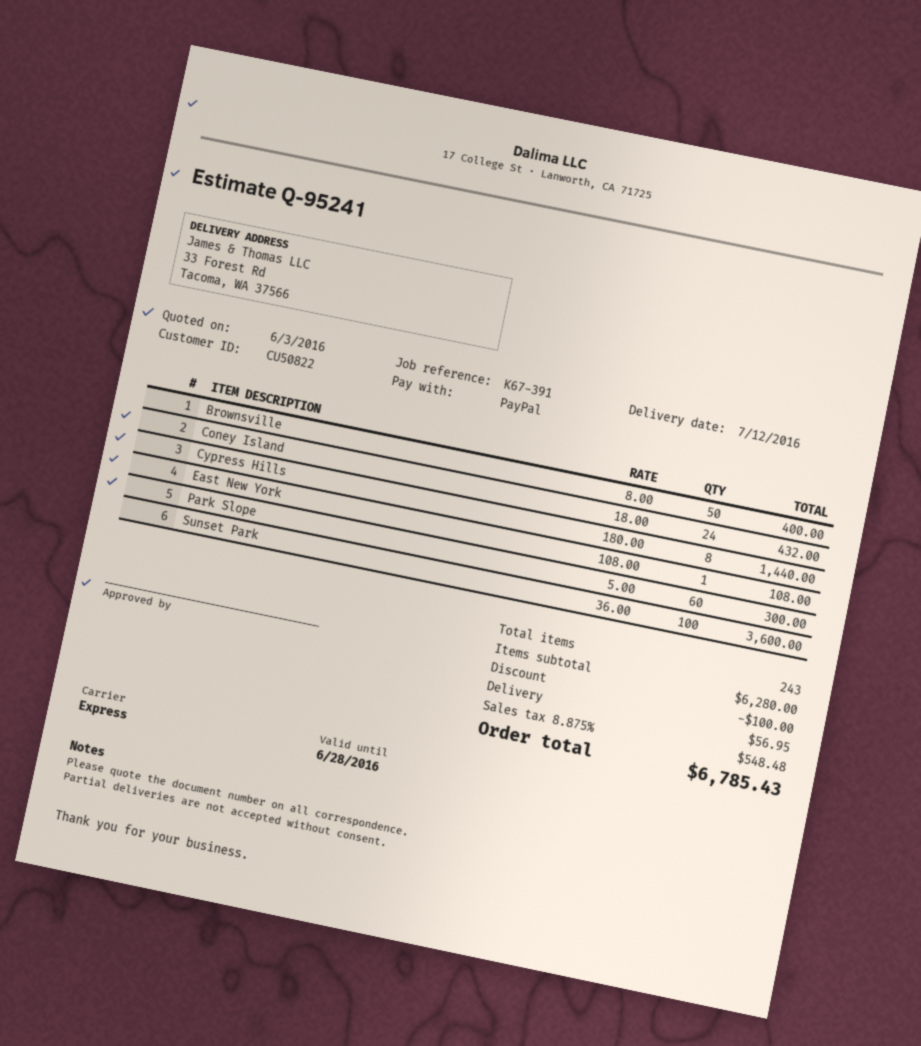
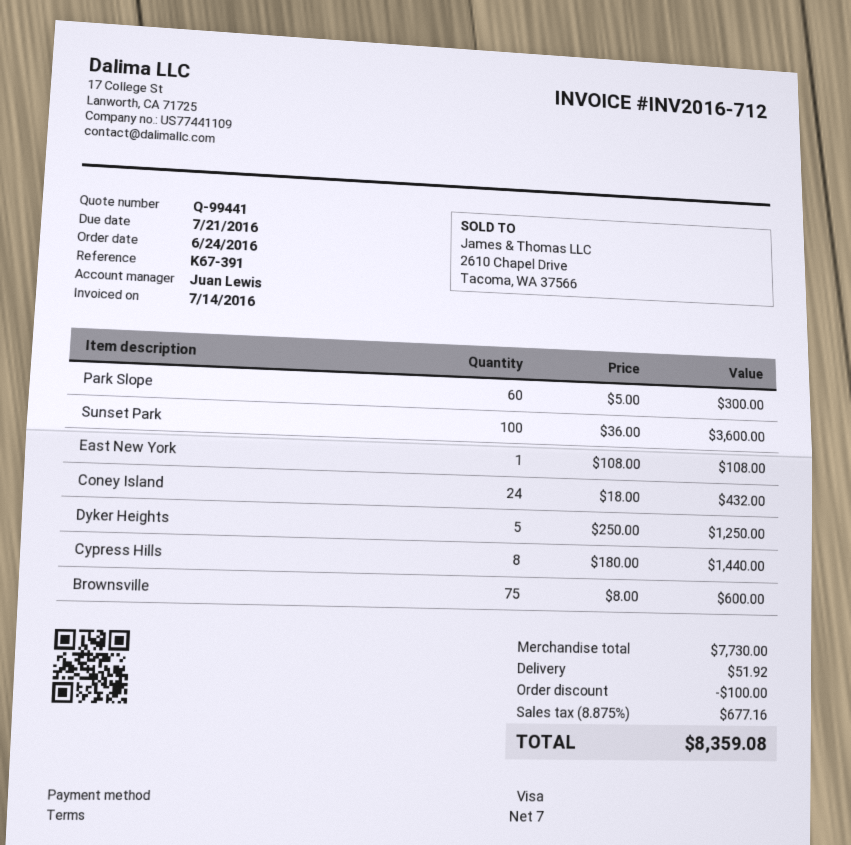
quote number: Q-95241 -> Q-99441
payment method: PayPal -> Visa
Brownsville: 50 x 8.00 = 400.00 -> 75 x 8.00 = 600.00
Dyker Heights: none -> 5 x 250.00 = 1250.00
subtotal: 6280.00 -> 7730.00
shipping: 56.95 -> 51.92
tax: 8.875% = 548.48 -> 8.875% = 677.16
total: 6785.43 -> 8359.08

